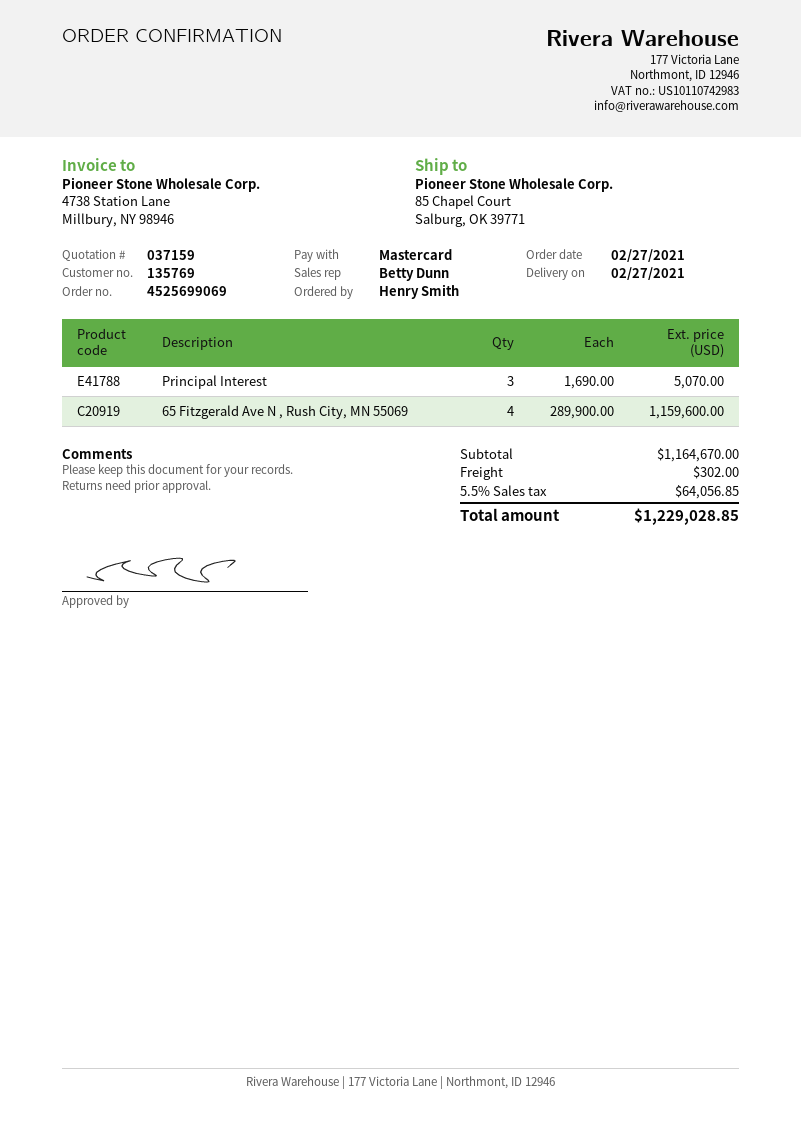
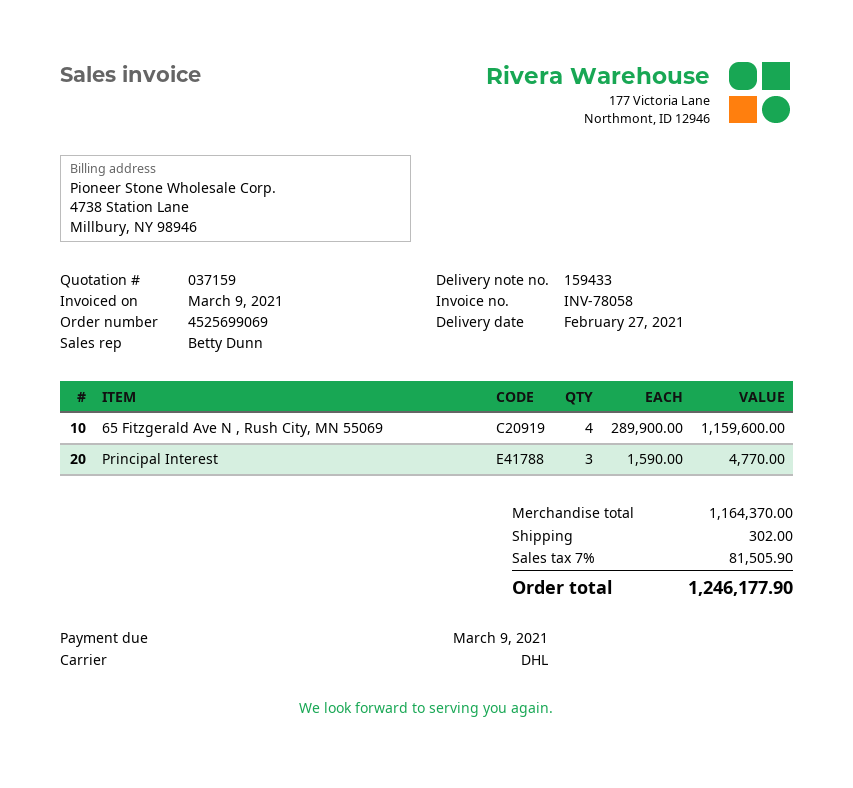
Principal Interest: 3 x 1690.00 = 5070.00 -> 3 x 1590.00 = 4770.00
subtotal: 1164670.00 -> 1164370.00
tax: 5.5% = 64056.85 -> 7% = 81505.90
total: 1229028.85 -> 1246177.90

